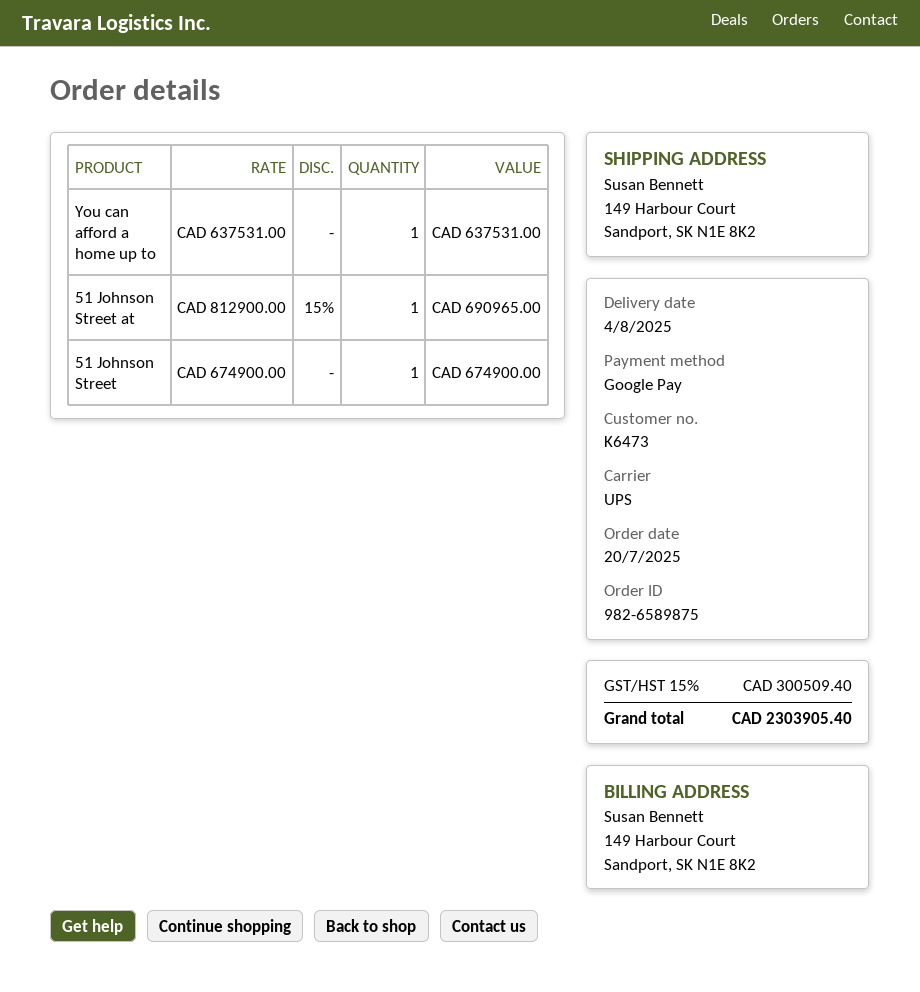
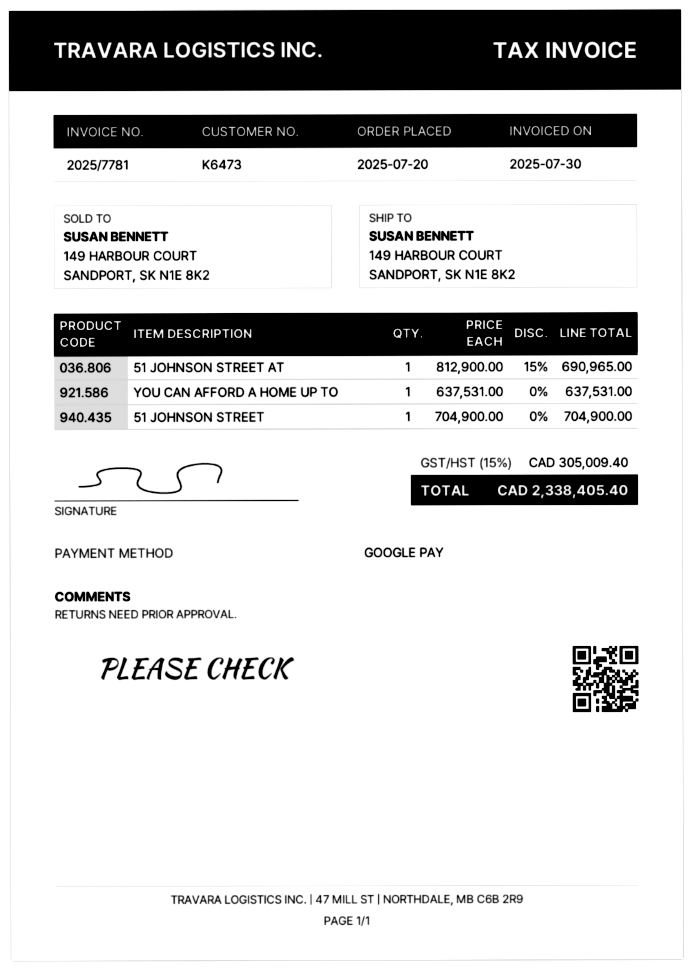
51 Johnson Street: 1 x 674900.00 = 674900.00 -> 1 x 704900.00 = 704900.00
tax: 15% = 300509.40 -> 15% = 305009.40
total: 2303905.40 -> 2338405.40

